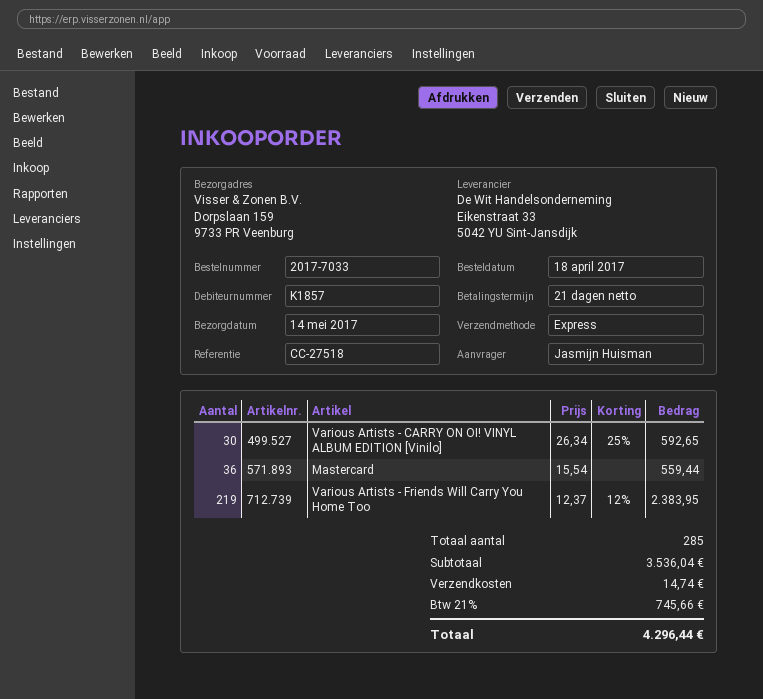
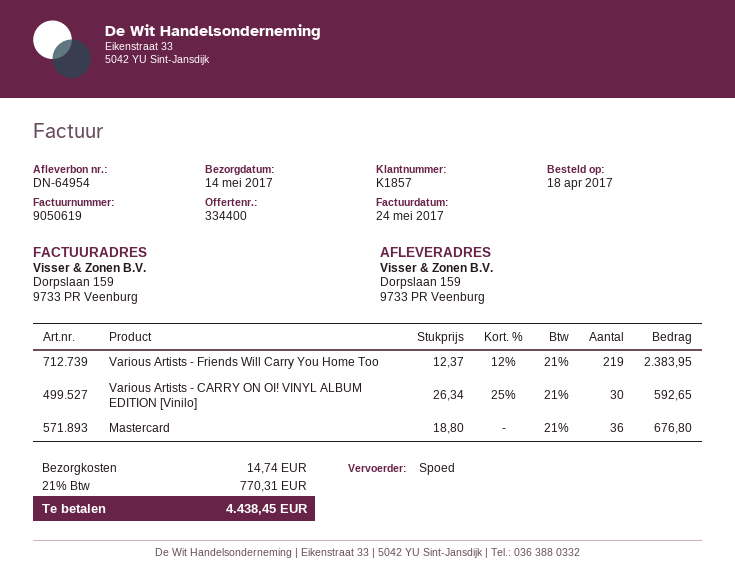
Mastercard: 36 x 15.54 = 559.44 -> 36 x 18.80 = 676.80
tax: 21% = 745.66 -> 21% = 770.31
total: 4296.44 -> 4438.45

